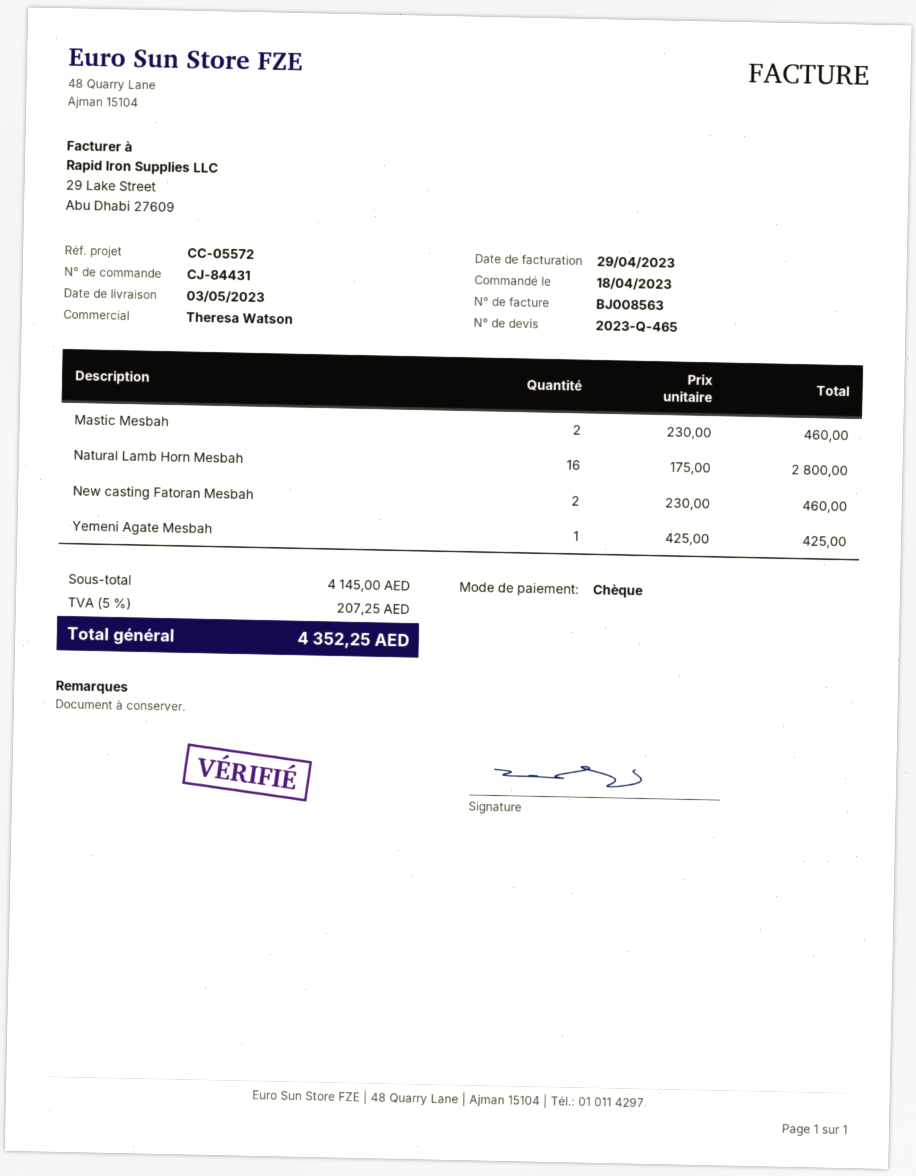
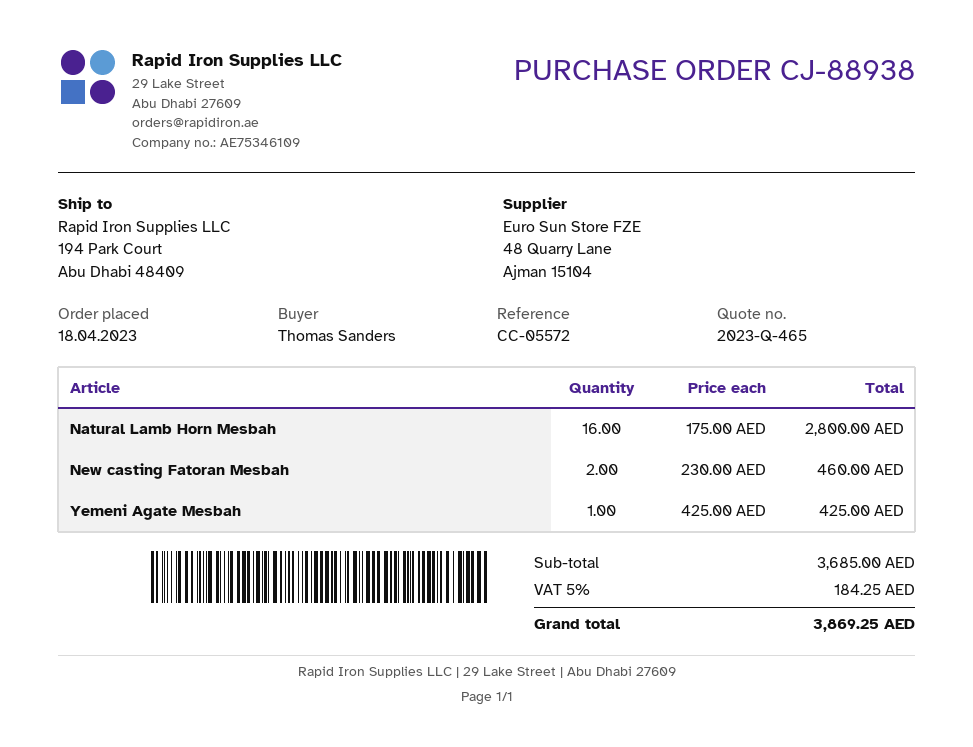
order number: CJ-84431 -> CJ-88938
Mastic Mesbah: 2 x 230.00 = 460.00 -> none
subtotal: 4145.00 -> 3685.00
tax: 5% = 207.25 -> 5% = 184.25
total: 4352.25 -> 3869.25

